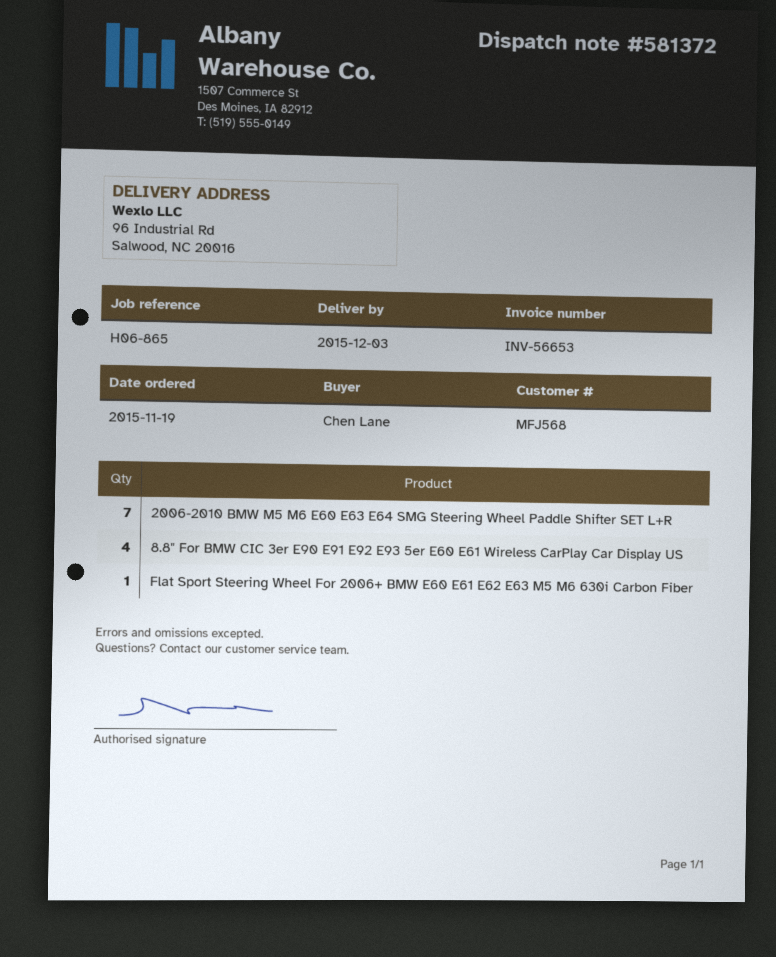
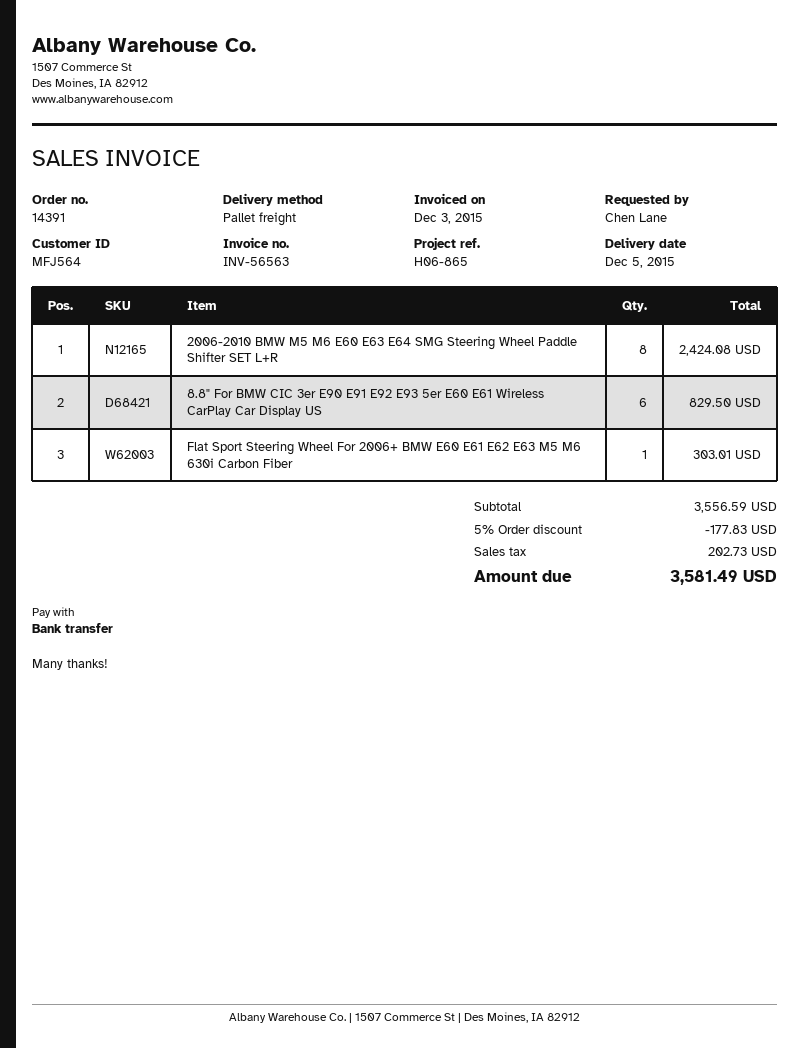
delivery date: 2015-12-03 -> 2015-12-05
invoice number: INV-56653 -> INV-56563
customer number: MFJ568 -> MFJ564
2006-2010 BMW M5 M6 E60 E63 E64 SMG Steering Wheel Paddle Shifter SET L+R: 7 -> 8
8.8" For BMW CIC 3er E90 E91 E92 E93 5er E60 E61 Wireless CarPlay Car Display US: 4 -> 6

